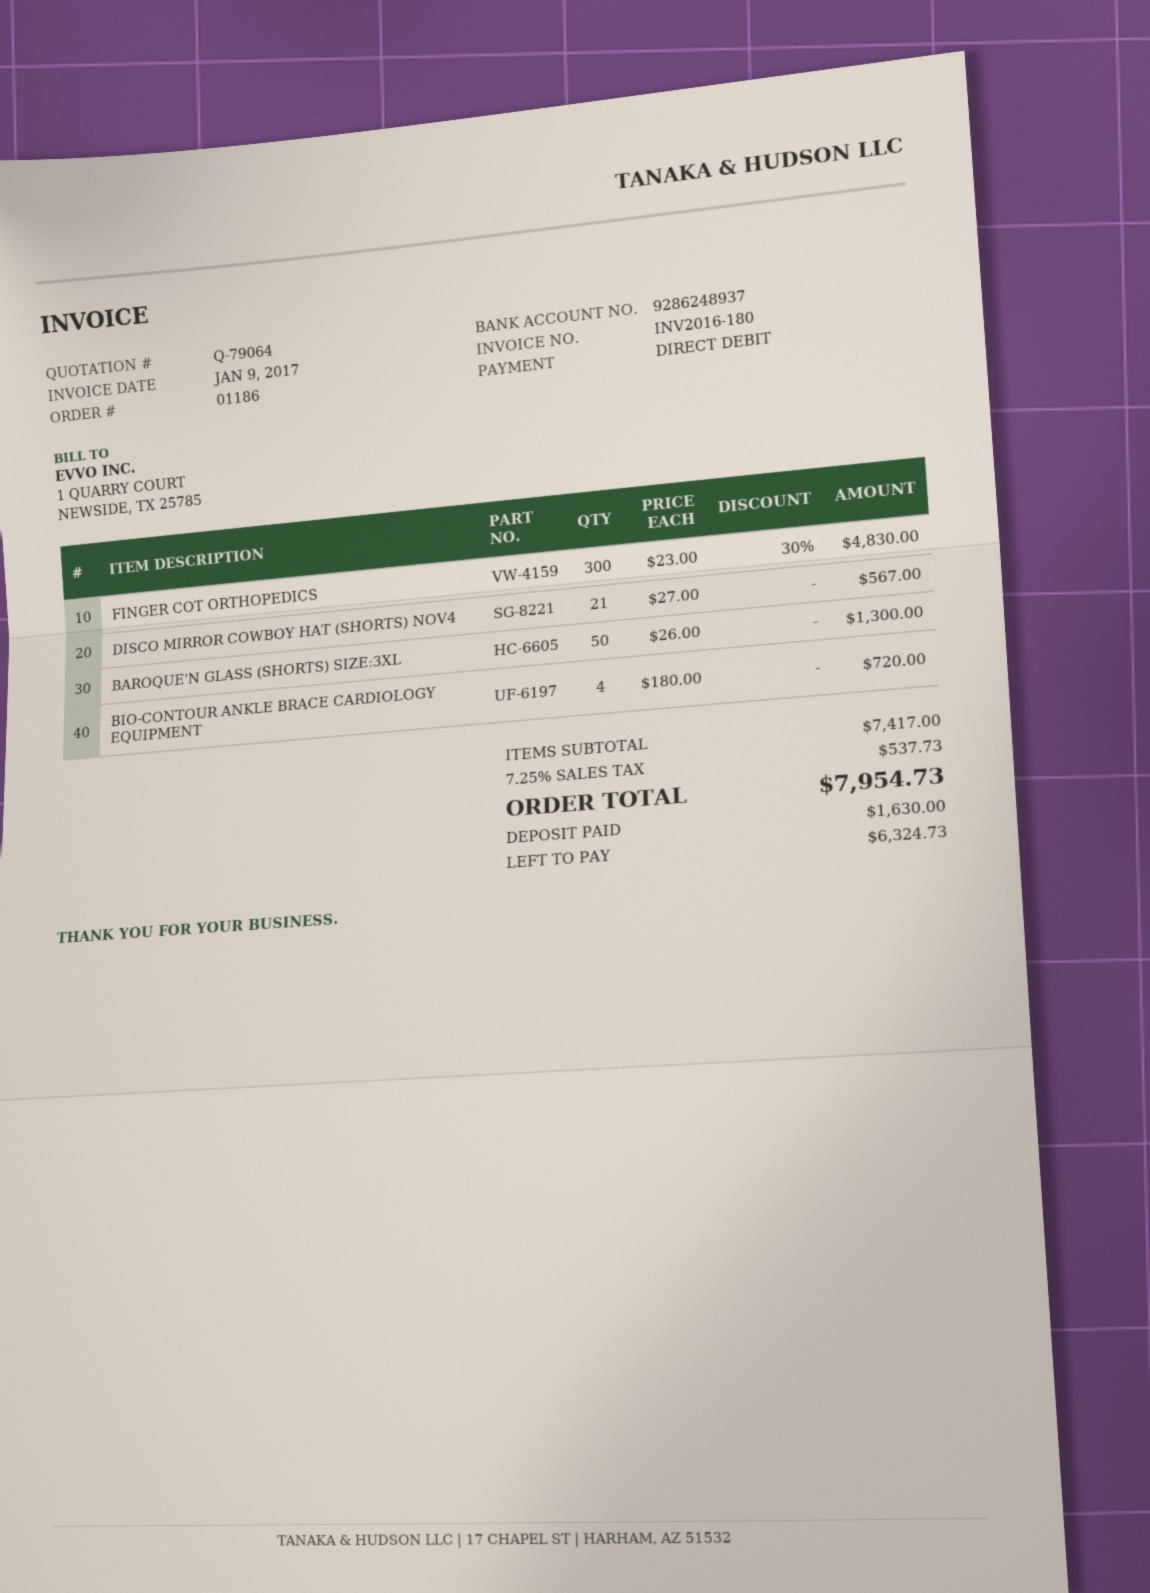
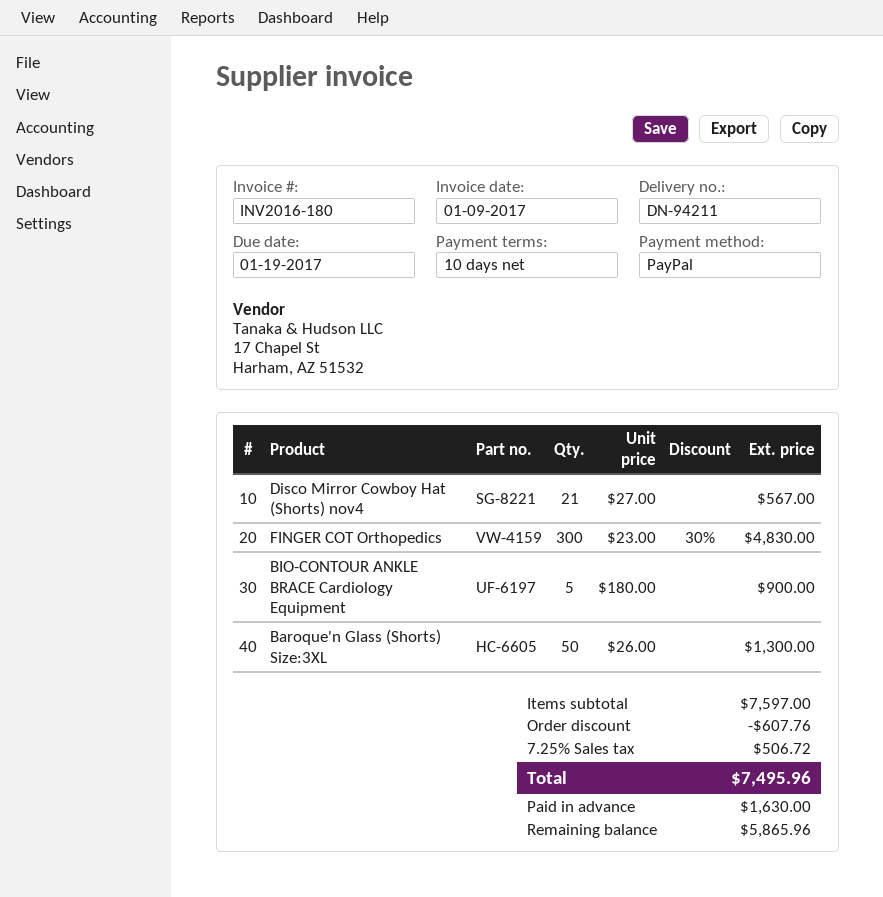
payment method: direct debit -> PayPal
BIO-CONTOUR ANKLE BRACE CARDIOLOGY EQUIPMENT: 4 x 180.00 = 720.00 -> 5 x 180.00 = 900.00
subtotal: 7417.00 -> 7597.00
discount: none -> 607.76
tax: 7.25% = 537.73 -> 7.25% = 506.72
total: 7954.73 -> 7495.96
balance: 6324.73 -> 5865.96

